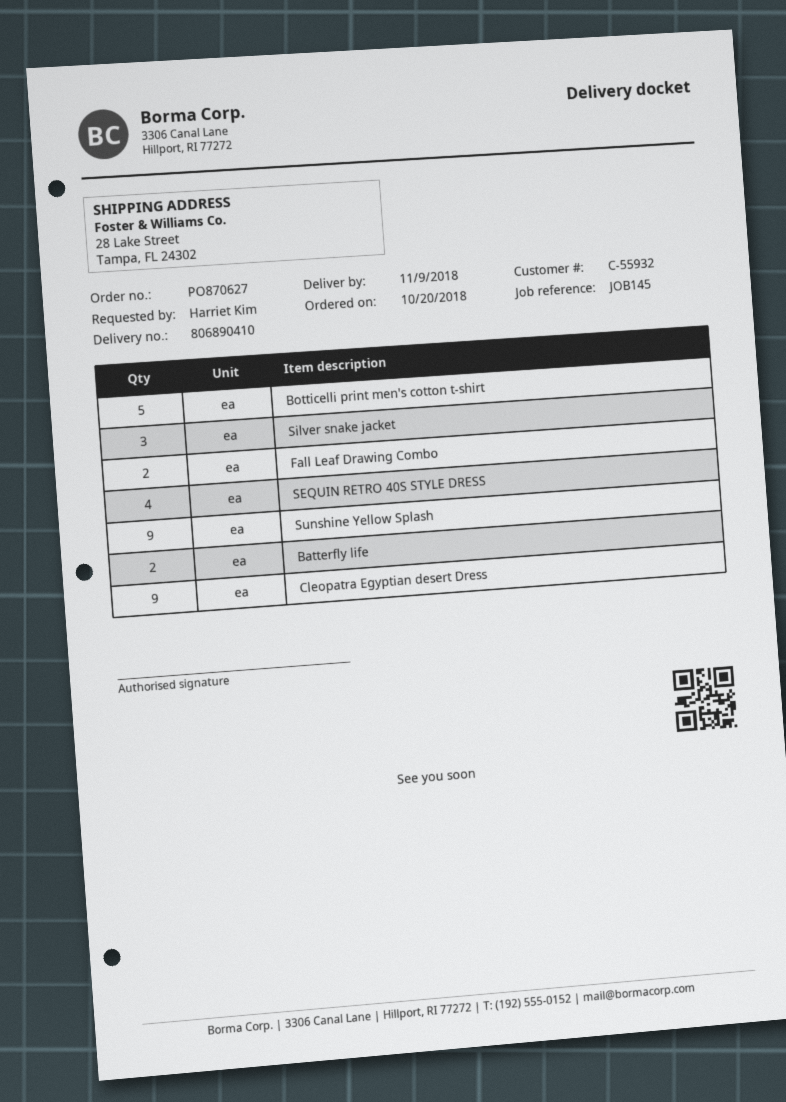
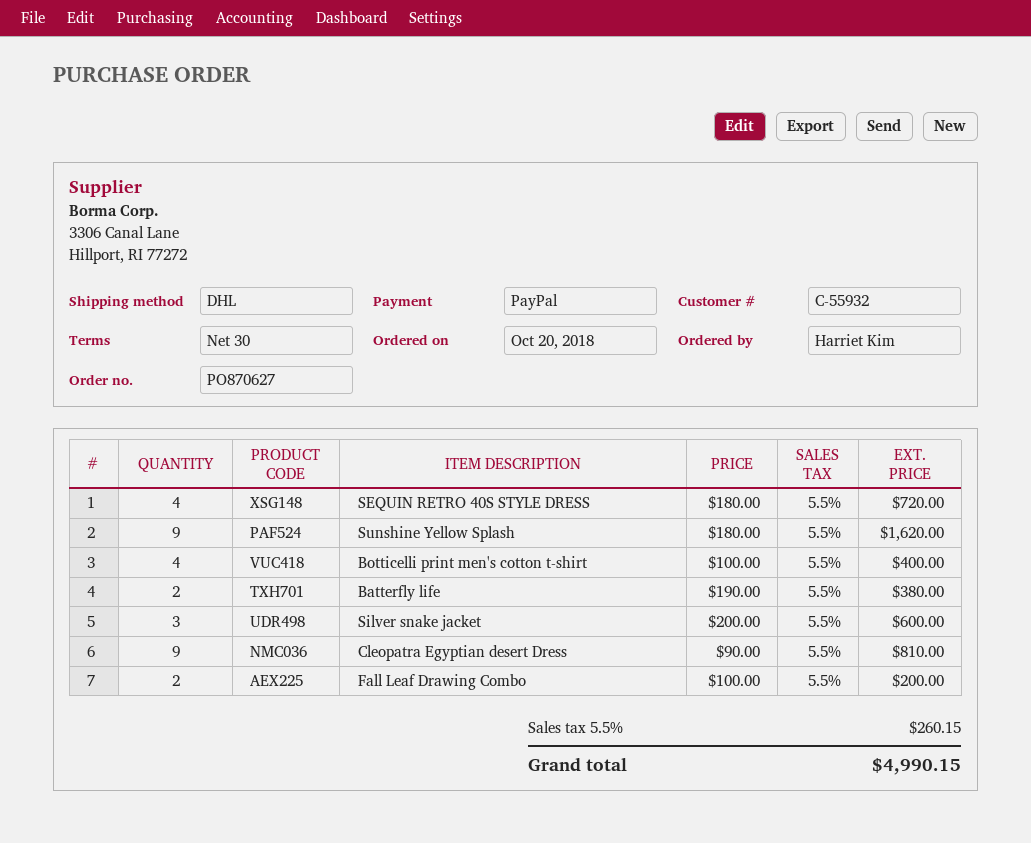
Botticelli print men's cotton t-shirt: 5 -> 4

